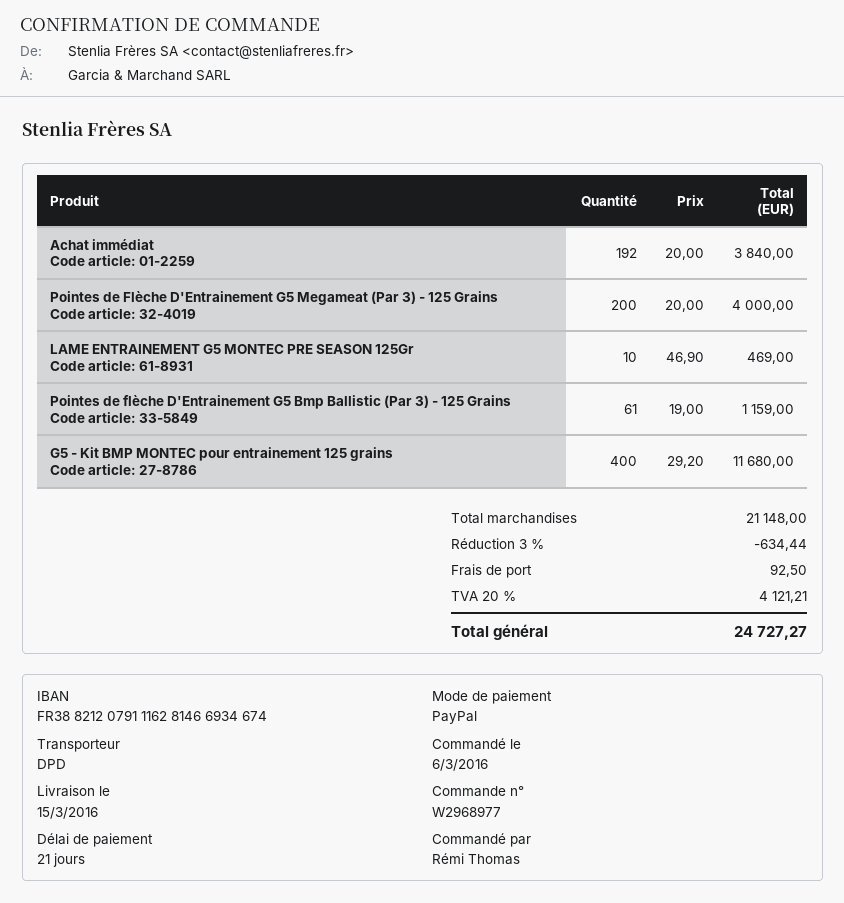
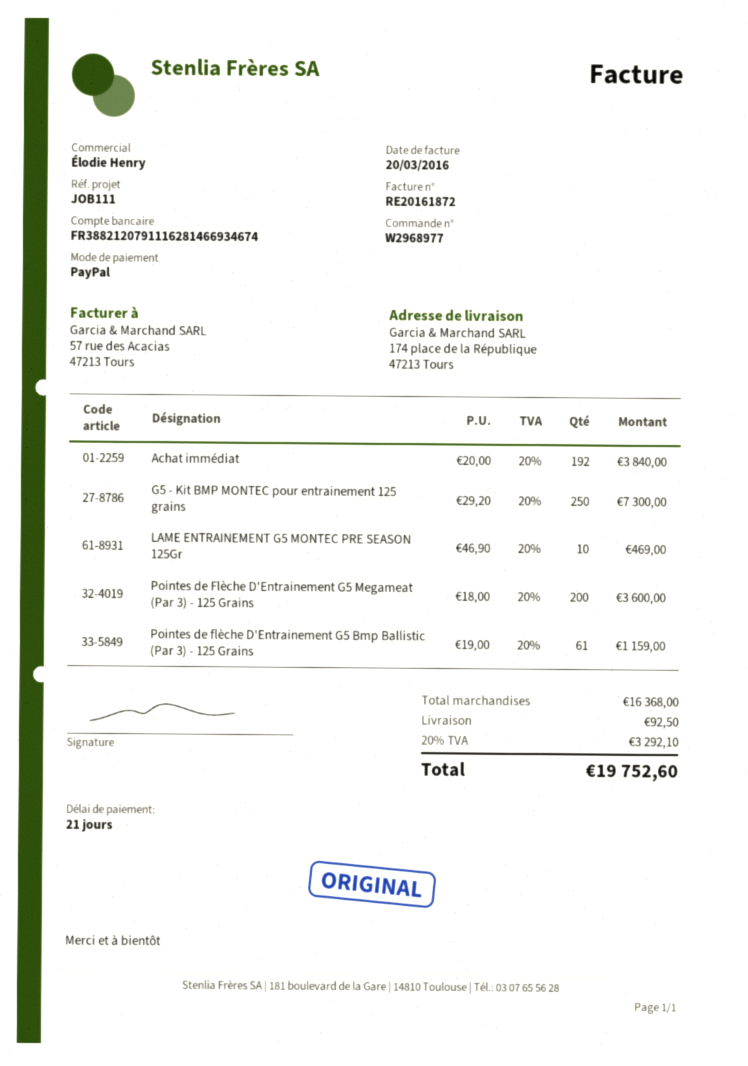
Pointes de Flèche D'Entrainement G5 Megameat (Par 3) - 125 Grains: 200 x 20.00 = 4000.00 -> 200 x 18.00 = 3600.00
G5 - Kit BMP MONTEC pour entrainement 125 grains: 400 x 29.20 = 11680.00 -> 250 x 29.20 = 7300.00
subtotal: 21148.00 -> 16368.00
discount: 3% = 634.44 -> none
tax: 20% = 4121.21 -> 20% = 3292.10
total: 24727.27 -> 19752.60

